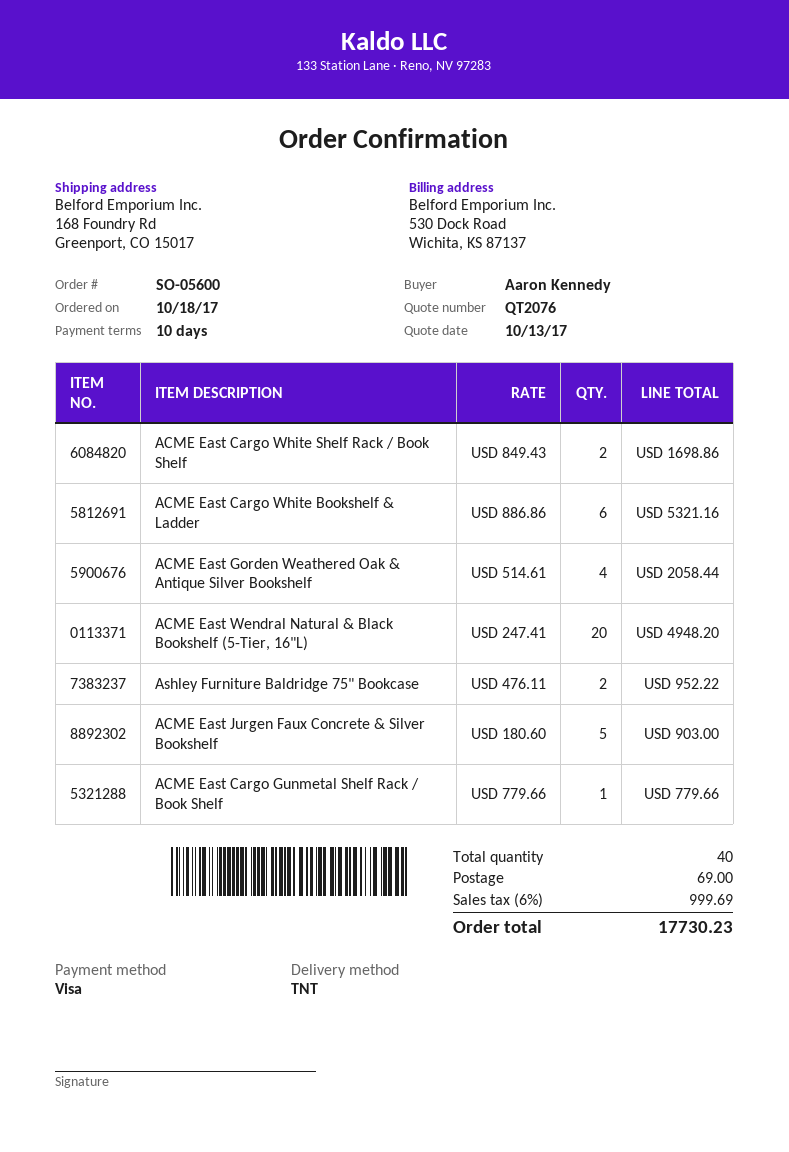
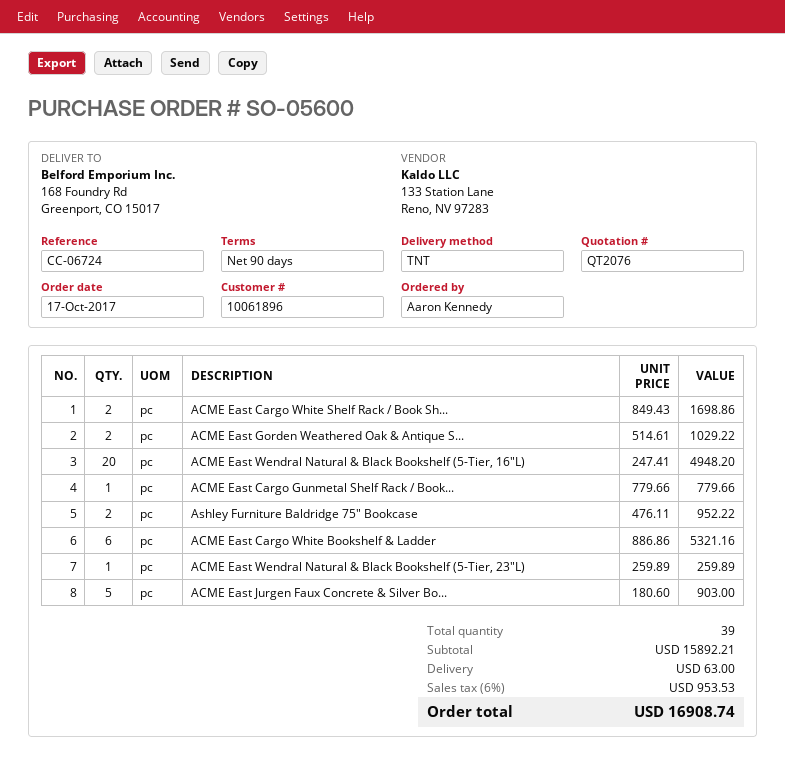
order date: 2017-10-18 -> 2017-10-17
payment terms: 10 days -> 90 days
ACME East Gorden Weathered Oak & Antique Silver Bookshelf: 4 x 514.61 = 2058.44 -> 2 x 514.61 = 1029.22
ACME East Wendral Natural & Black Bookshelf (5-Tier, 23"L): none -> 1 x 259.89 = 259.89
total quantity: 40 -> 39
shipping: 69.00 -> 63.00
tax: 6% = 999.69 -> 6% = 953.53
total: 17730.23 -> 16908.74

